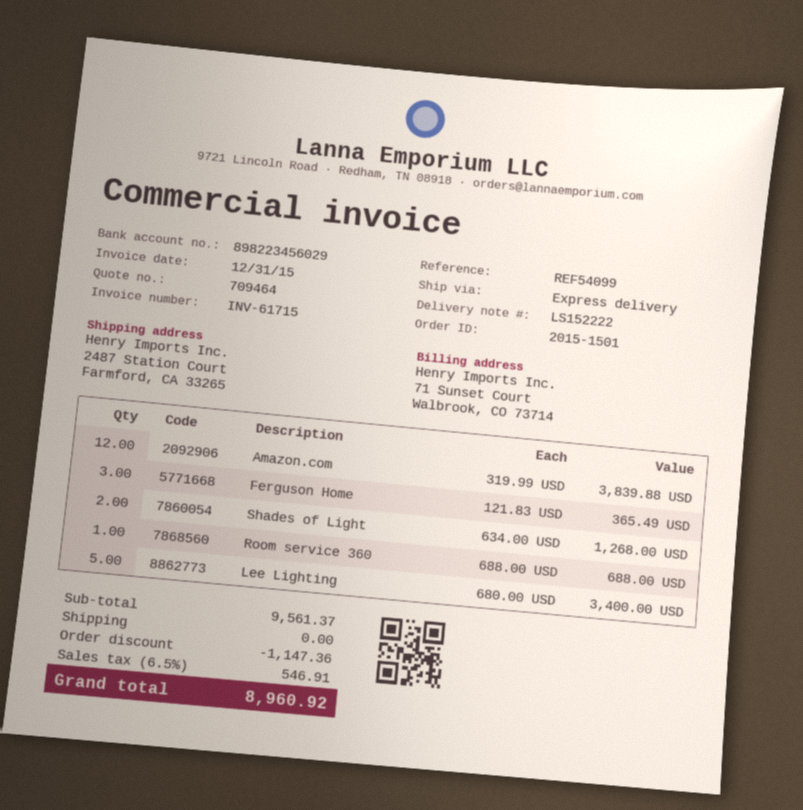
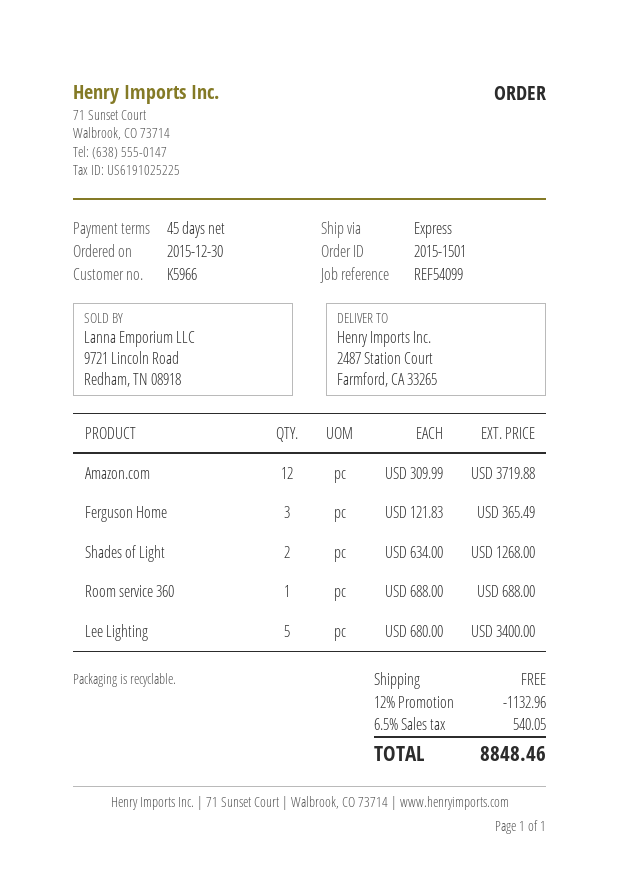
Amazon.com: 12 x 319.99 = 3839.88 -> 12 x 309.99 = 3719.88
discount: 1147.36 -> 1132.96
tax: 6.5% = 546.91 -> 6.5% = 540.05
total: 8960.92 -> 8848.46

